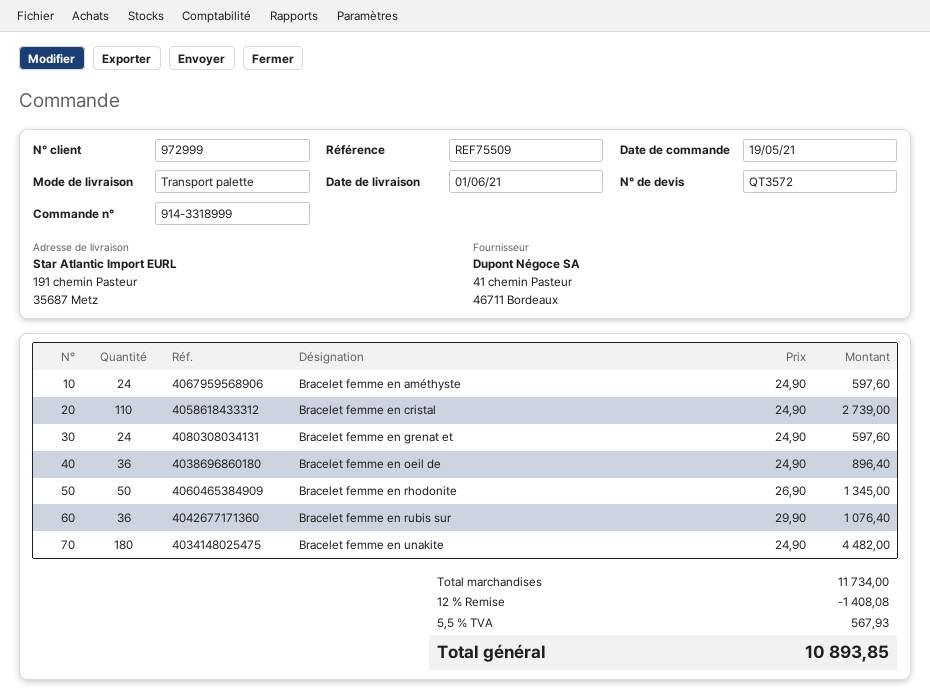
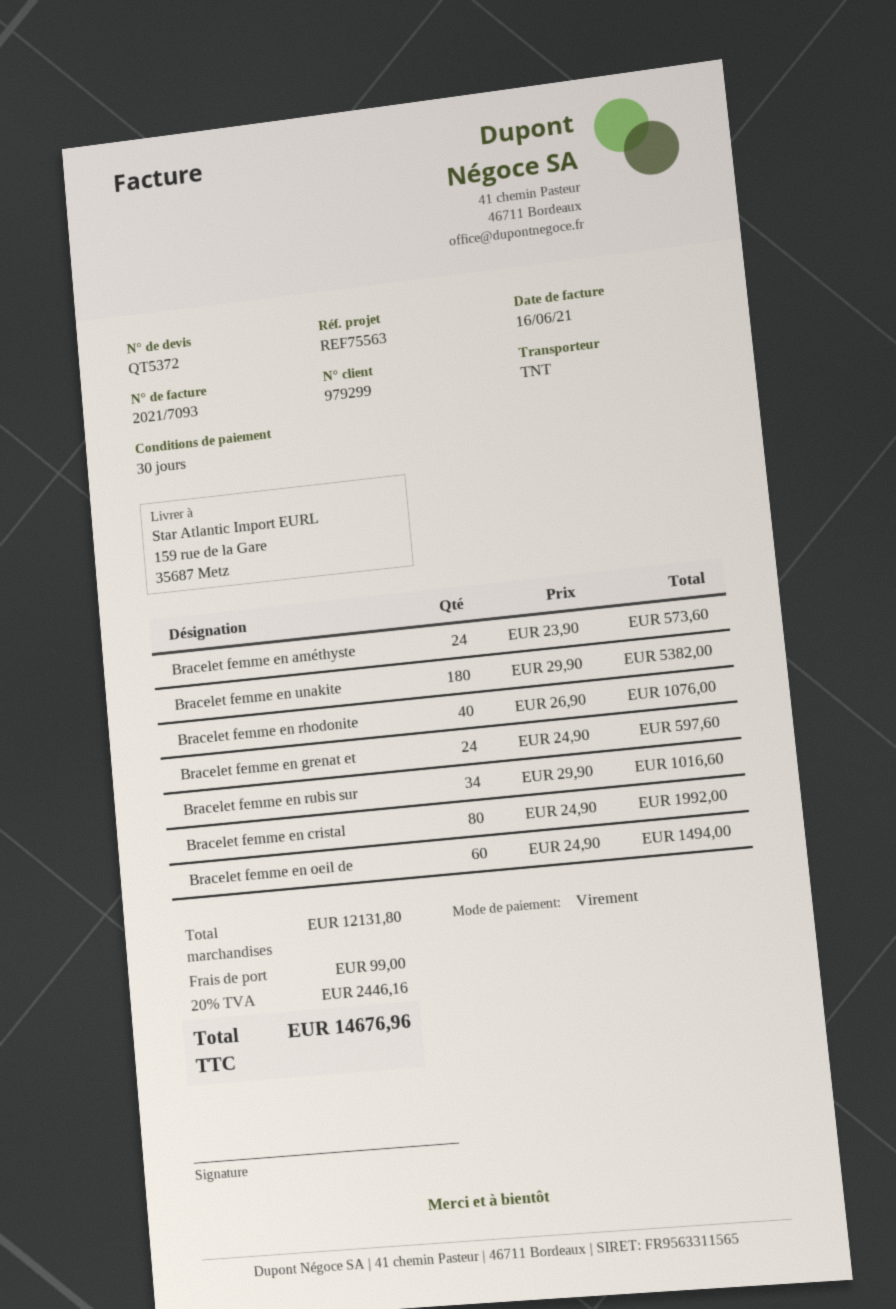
quote number: QT3572 -> QT5372
customer number: 972999 -> 979299
reference: REF75509 -> REF75563
shipping method: pallet freight -> TNT
ship to: 191 chemin Pasteur, 35687 Metz -> 159 rue de la Gare, 35687 Metz
Bracelet femme en améthyste: 24 x 24.90 = 597.60 -> 24 x 23.90 = 573.60
Bracelet femme en cristal: 110 x 24.90 = 2739.00 -> 80 x 24.90 = 1992.00
Bracelet femme en oeil de: 36 x 24.90 = 896.40 -> 60 x 24.90 = 1494.00
Bracelet femme en rhodonite: 50 x 26.90 = 1345.00 -> 40 x 26.90 = 1076.00
Bracelet femme en rubis sur: 36 x 29.90 = 1076.40 -> 34 x 29.90 = 1016.60
Bracelet femme en unakite: 180 x 24.90 = 4482.00 -> 180 x 29.90 = 5382.00
subtotal: 11734.00 -> 12131.80
discount: 12% = 1408.08 -> none
shipping: none -> 99.00
tax: 5.5% = 567.93 -> 20% = 2446.16
total: 10893.85 -> 14676.96

